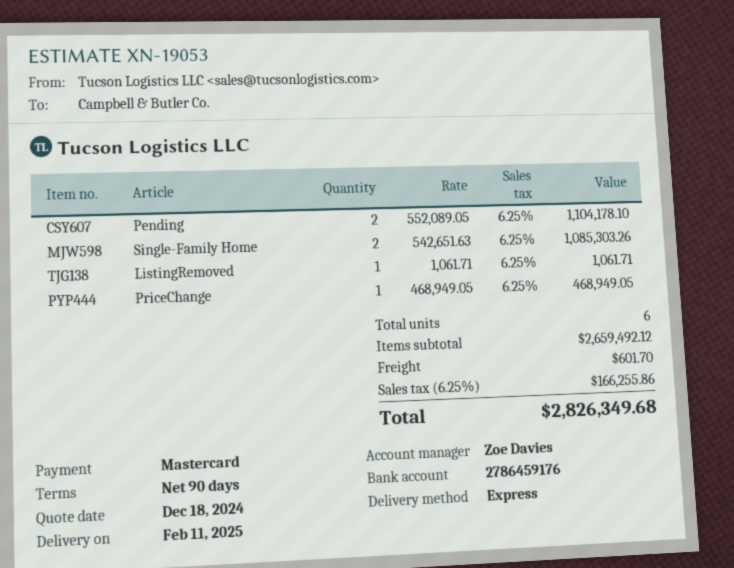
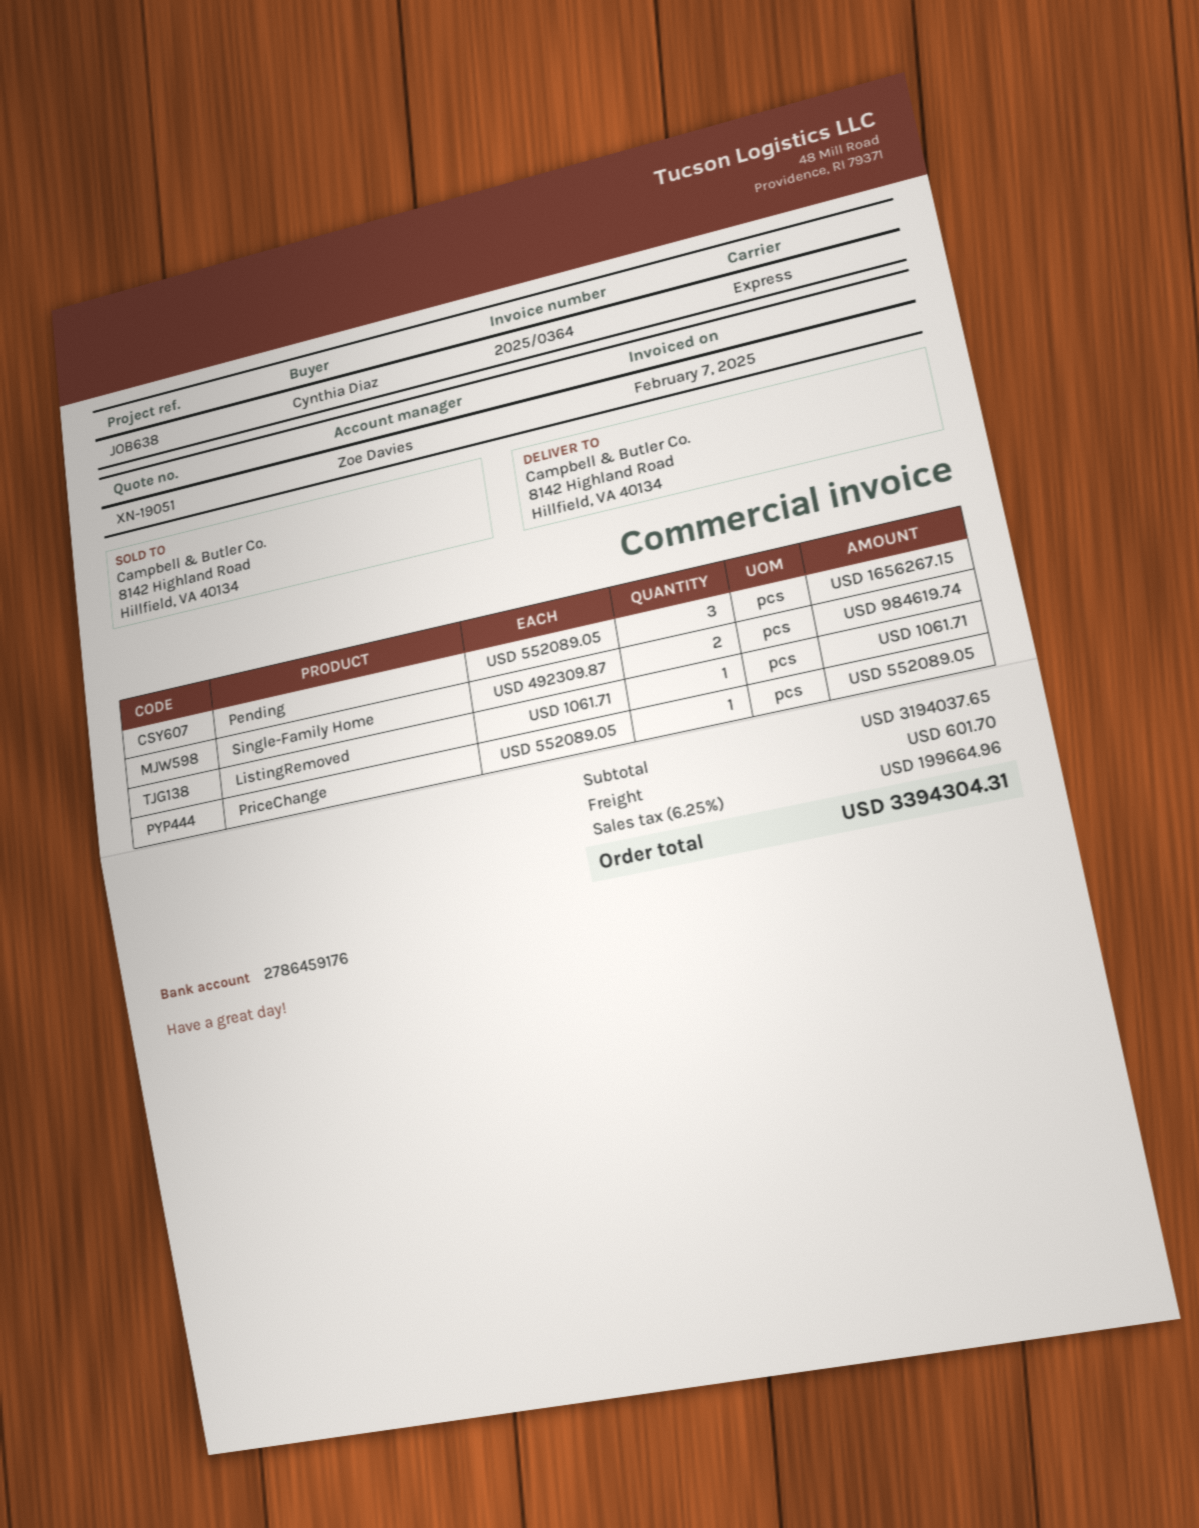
quote number: XN-19053 -> XN-19051
Pending: 2 x 552089.05 = 1104178.10 -> 3 x 552089.05 = 1656267.15
Single-Family Home: 2 x 542651.63 = 1085303.26 -> 2 x 492309.87 = 984619.74
PriceChange: 1 x 468949.05 = 468949.05 -> 1 x 552089.05 = 552089.05
subtotal: 2659492.12 -> 3194037.65
tax: 6.25% = 166255.86 -> 6.25% = 199664.96
total: 2826349.68 -> 3394304.31

